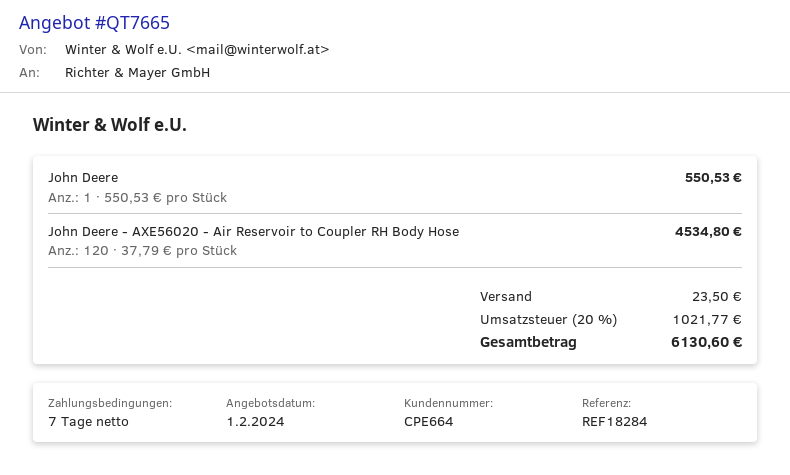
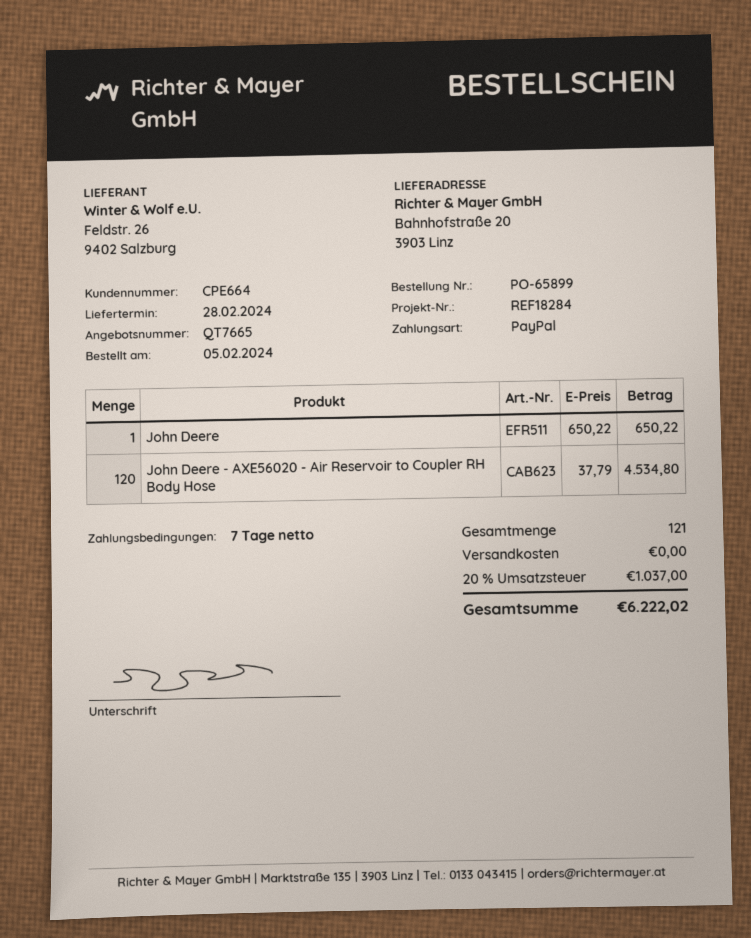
John Deere: 1 x 550.53 = 550.53 -> 1 x 650.22 = 650.22
shipping: 23.50 -> 0.00
tax: 20% = 1021.77 -> 20% = 1037.00
total: 6130.60 -> 6222.02

